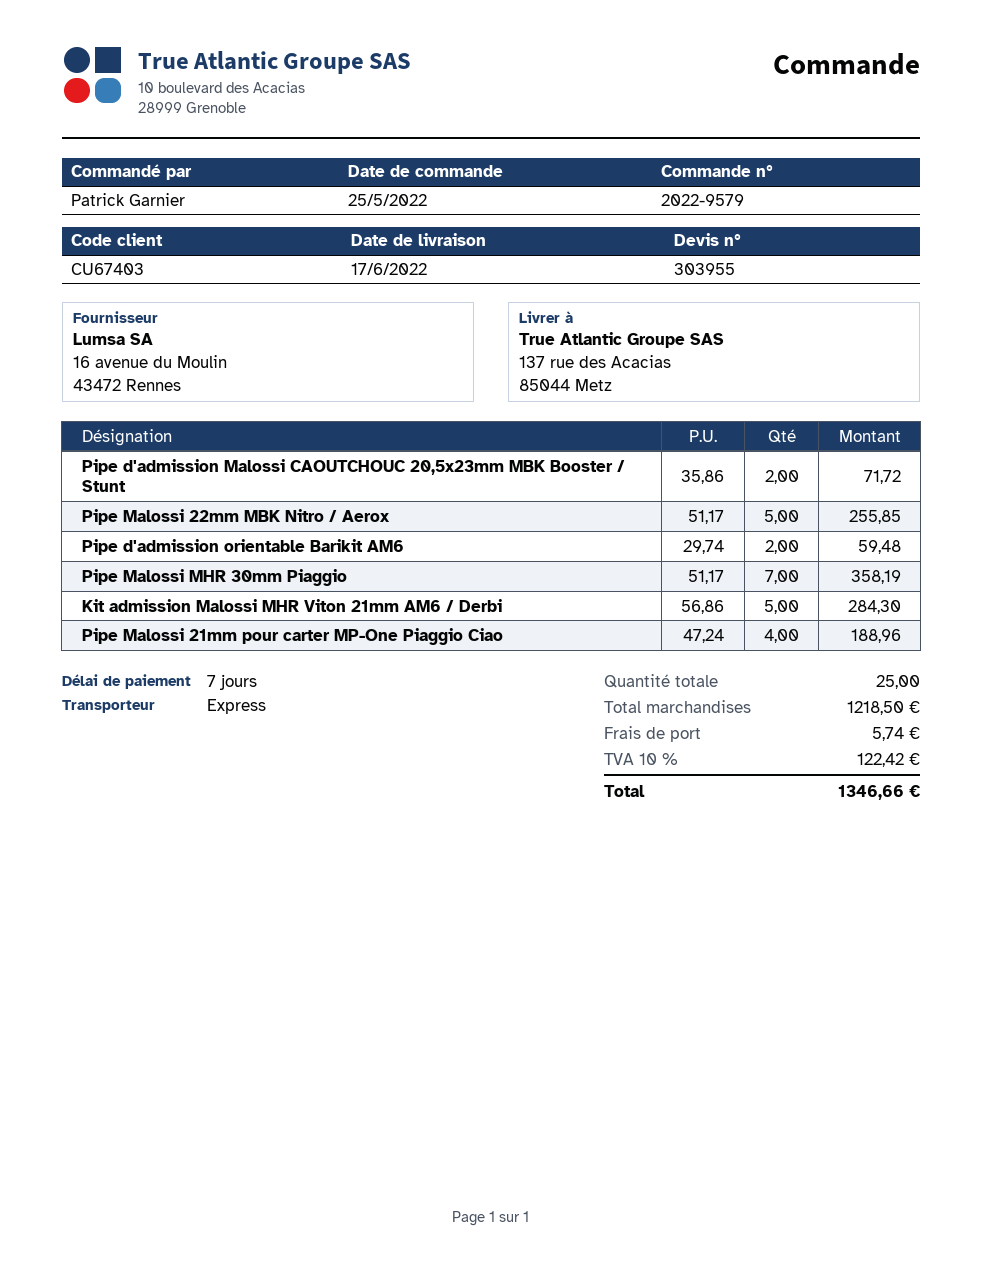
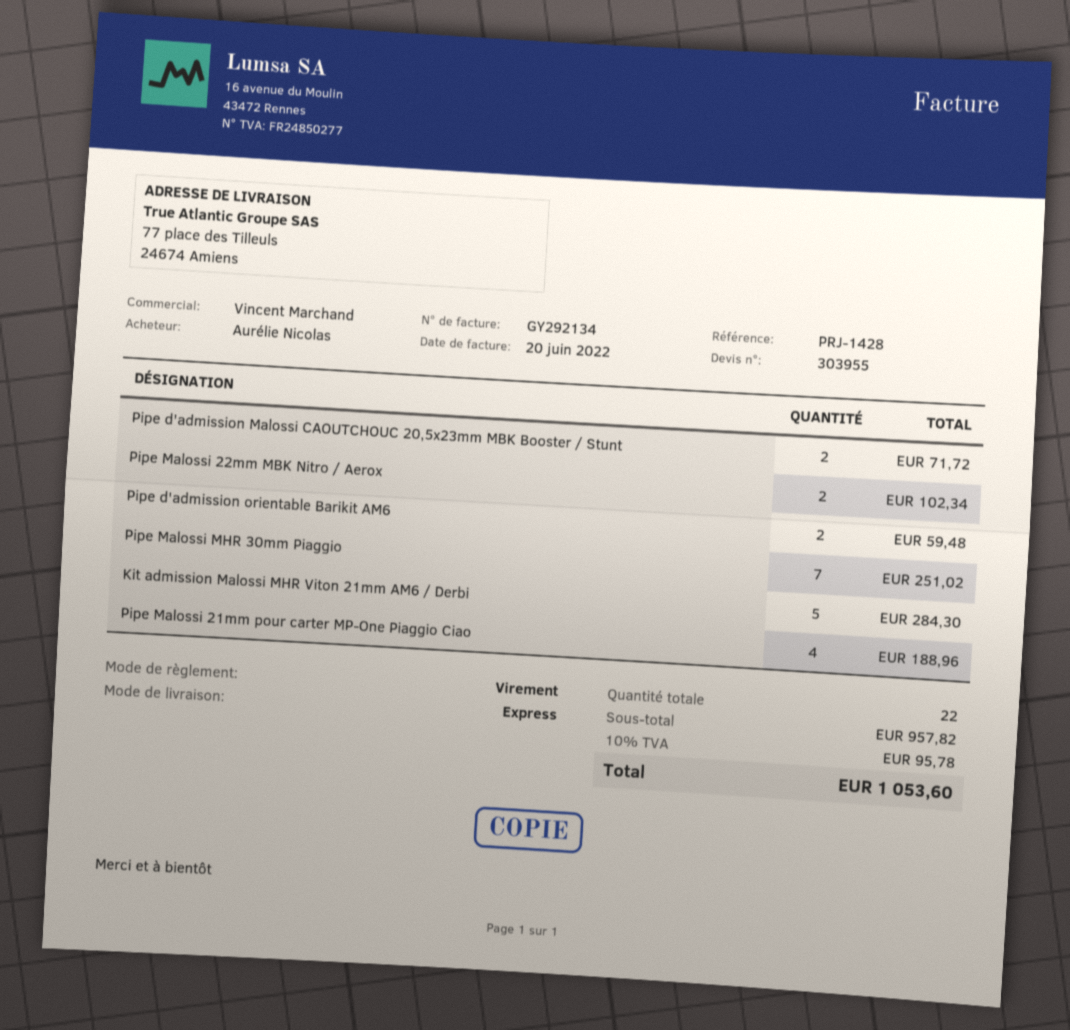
ordered by: Patrick Garnier -> Aurélie Nicolas
ship to: 137 rue des Acacias, 85044 Metz -> 77 place des Tilleuls, 24674 Amiens
Pipe Malossi 22mm MBK Nitro / Aerox: 5 for 255.85 -> 2 for 102.34
Pipe Malossi MHR 30mm Piaggio: 7 for 358.19 -> 7 for 251.02
total quantity: 25 -> 22
subtotal: 1218.50 -> 957.82
shipping: 5.74 -> none
tax: 10% = 122.42 -> 10% = 95.78
total: 1346.66 -> 1053.60

